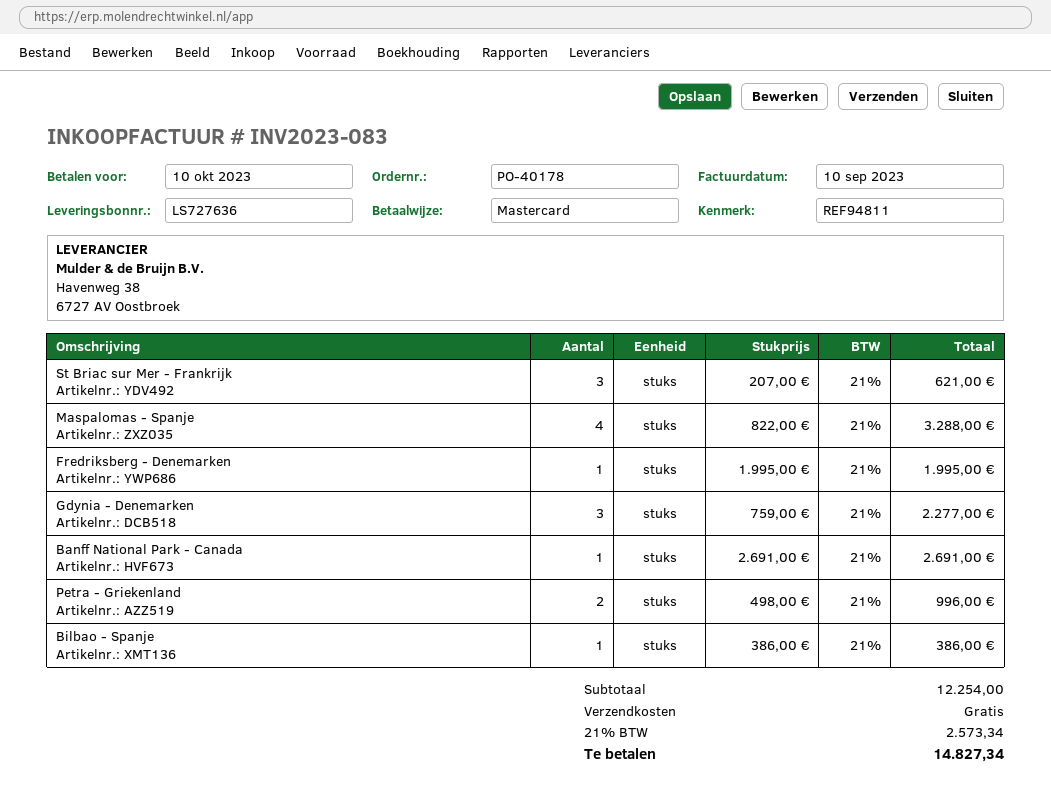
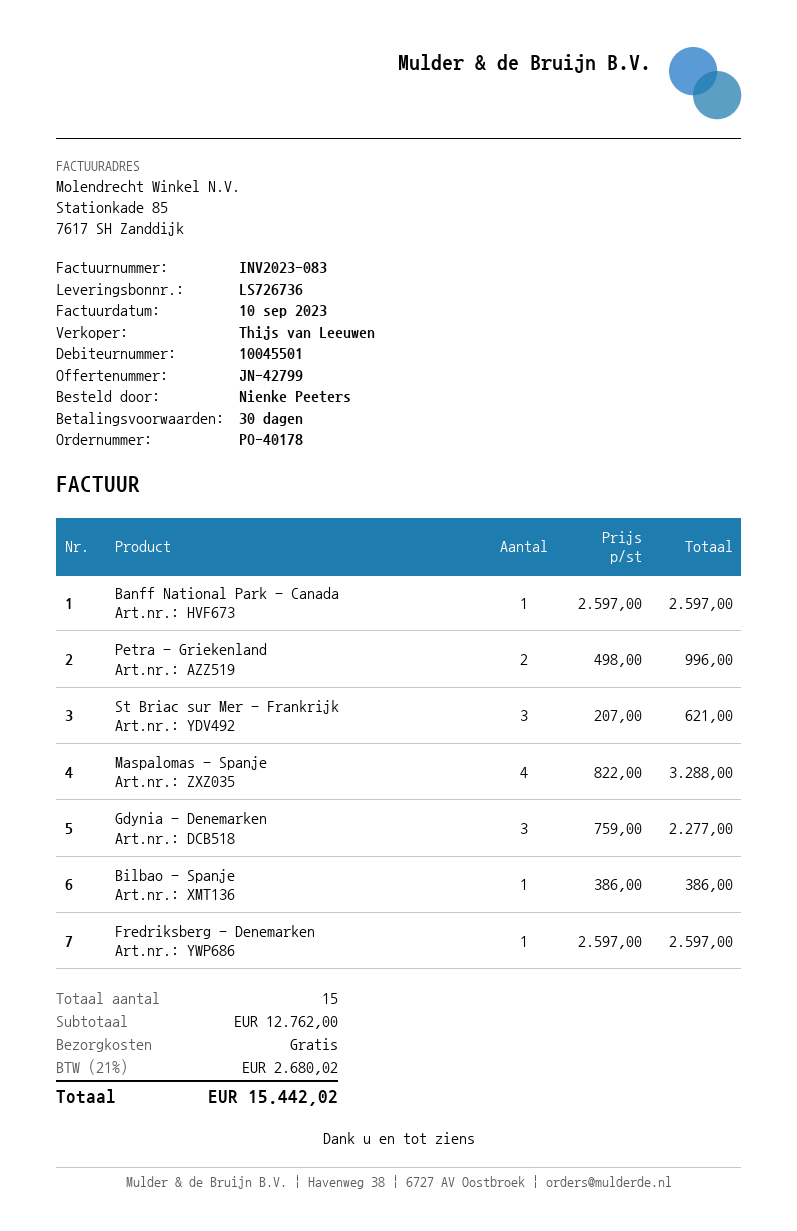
delivery note number: LS727636 -> LS726736
Fredriksberg - Denemarken: 1 x 1995.00 = 1995.00 -> 1 x 2597.00 = 2597.00
Banff National Park - Canada: 1 x 2691.00 = 2691.00 -> 1 x 2597.00 = 2597.00
subtotal: 12254.00 -> 12762.00
tax: 21% = 2573.34 -> 21% = 2680.02
total: 14827.34 -> 15442.02

